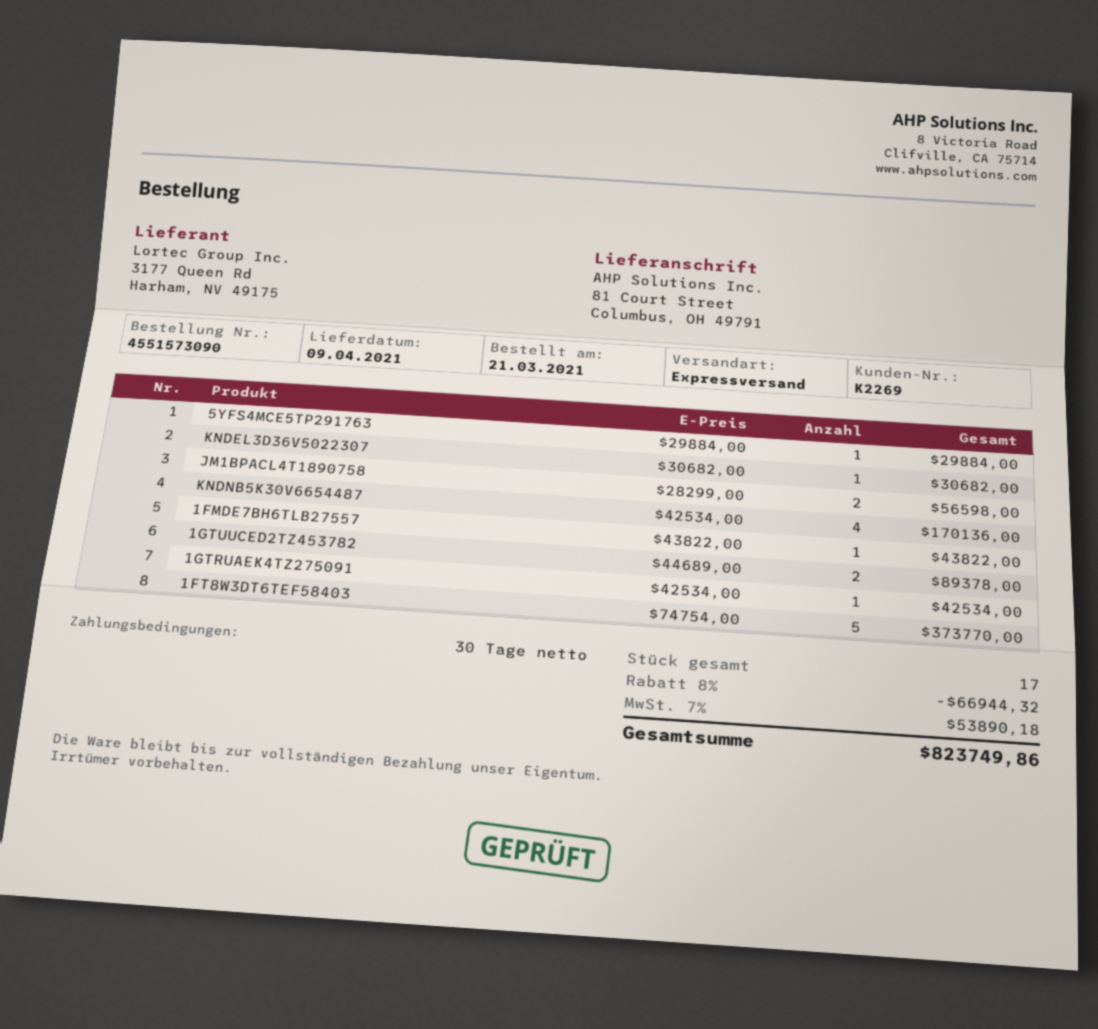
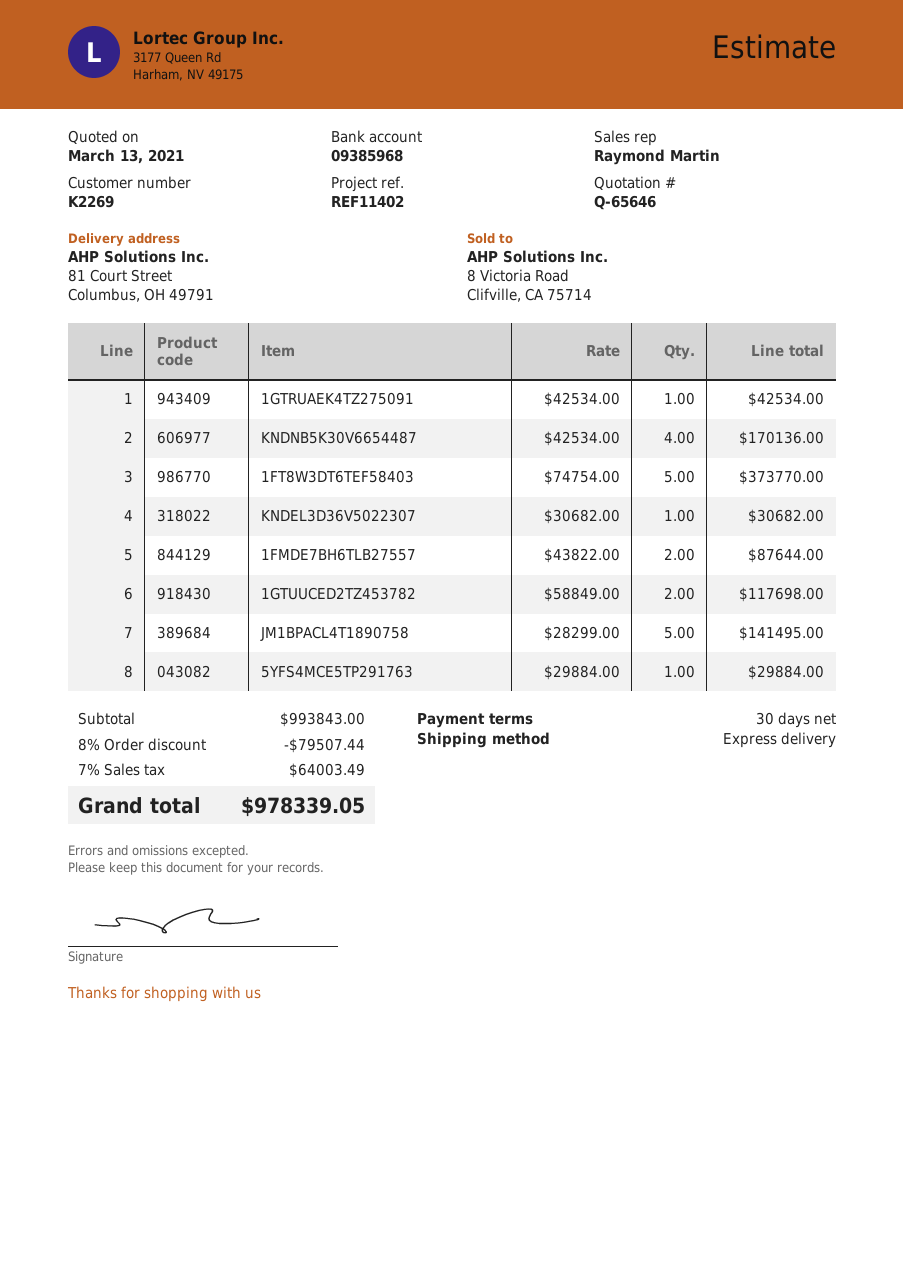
JM1BPACL4T1890758: 2 x 28299.00 = 56598.00 -> 5 x 28299.00 = 141495.00
1FMDE7BH6TLB27557: 1 x 43822.00 = 43822.00 -> 2 x 43822.00 = 87644.00
1GTUUCED2TZ453782: 2 x 44689.00 = 89378.00 -> 2 x 58849.00 = 117698.00
discount: 8% = 66944.32 -> 8% = 79507.44
tax: 7% = 53890.18 -> 7% = 64003.49
total: 823749.86 -> 978339.05

